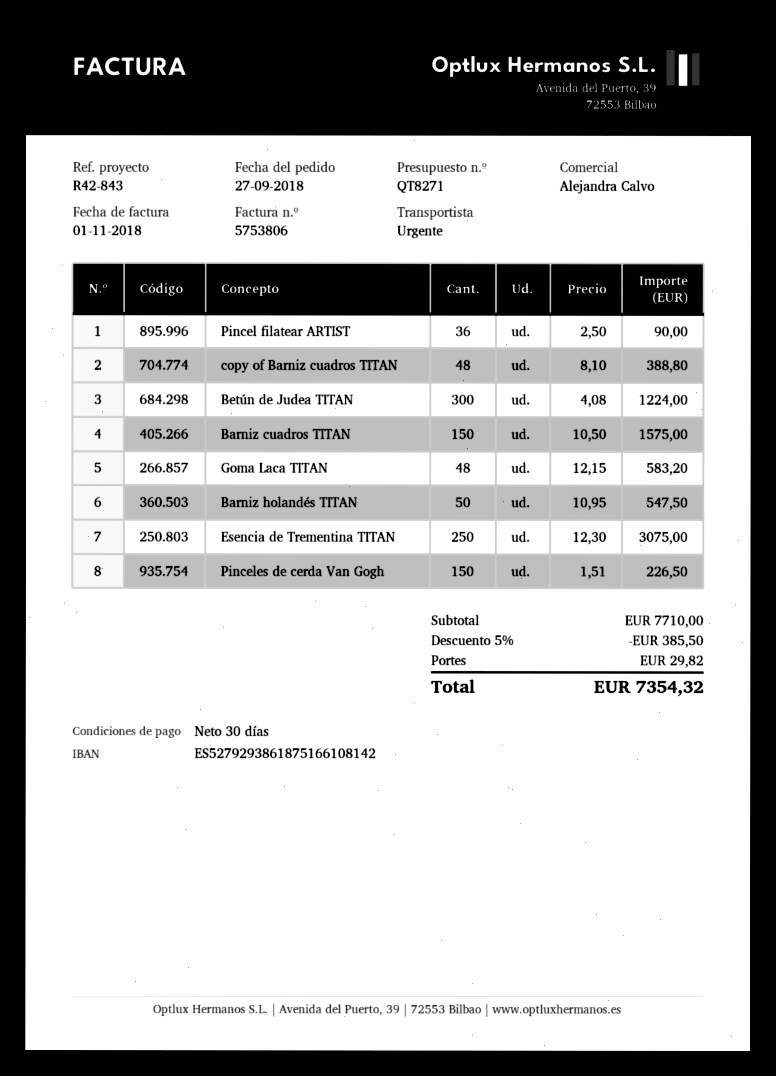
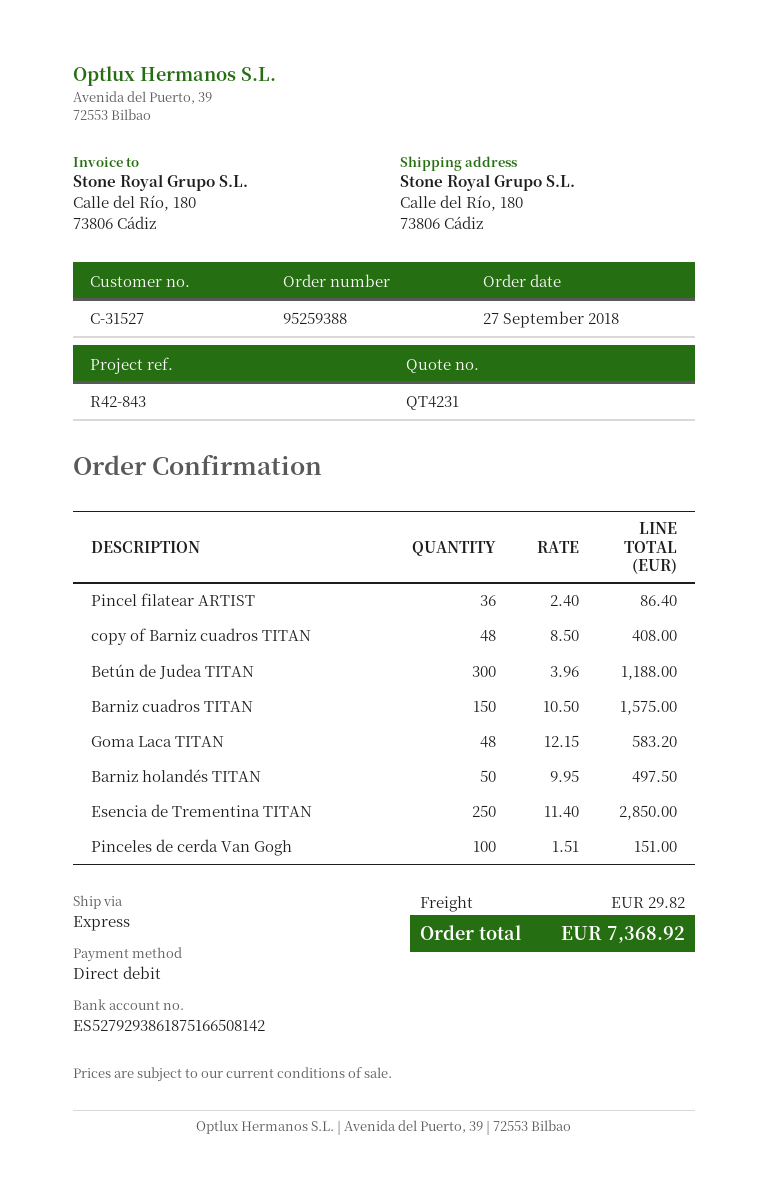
quote number: QT8271 -> QT4231
bank account: ES5279293861875166108142 -> ES5279293861875166508142
Pincel filatear ARTIST: 36 x 2.50 = 90.00 -> 36 x 2.40 = 86.40
copy of Barniz cuadros TITAN: 48 x 8.10 = 388.80 -> 48 x 8.50 = 408.00
Betún de Judea TITAN: 300 x 4.08 = 1224.00 -> 300 x 3.96 = 1188.00
Barniz holandés TITAN: 50 x 10.95 = 547.50 -> 50 x 9.95 = 497.50
Esencia de Trementina TITAN: 250 x 12.30 = 3075.00 -> 250 x 11.40 = 2850.00
Pinceles de cerda Van Gogh: 150 x 1.51 = 226.50 -> 100 x 1.51 = 151.00
discount: 5% = 385.50 -> none
total: 7354.32 -> 7368.92

